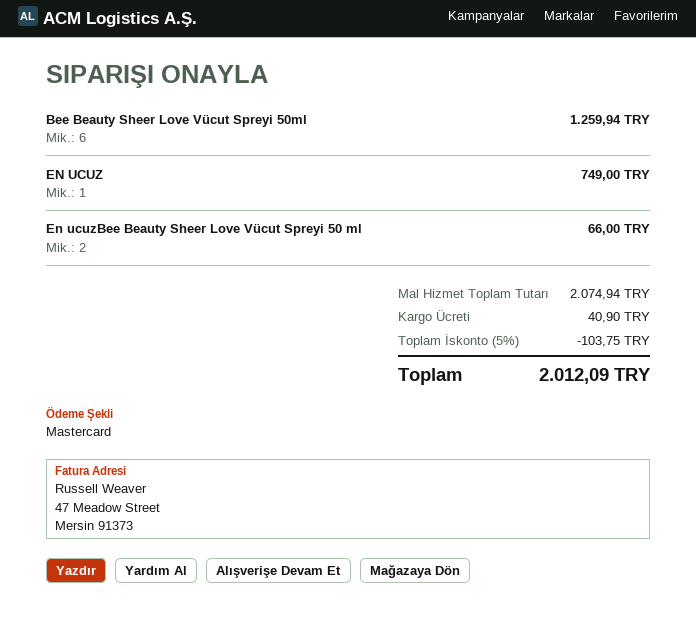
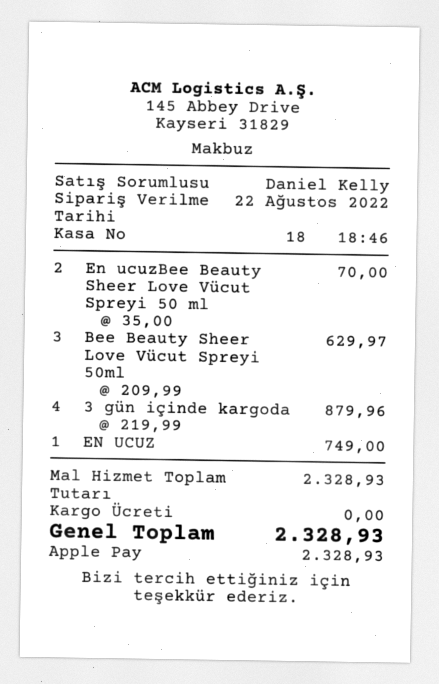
payment method: Mastercard -> Apple Pay
Bee Beauty Sheer Love Vücut Spreyi 50ml: 6 for 1259.94 -> 3 for 629.97
En ucuzBee Beauty Sheer Love Vücut Spreyi 50 ml: 2 for 66.00 -> 2 for 70.00
3 gün içinde kargoda: none -> 4 for 879.96
subtotal: 2074.94 -> 2328.93
discount: 5% = 103.75 -> none
shipping: 40.90 -> 0.00
total: 2012.09 -> 2328.93

